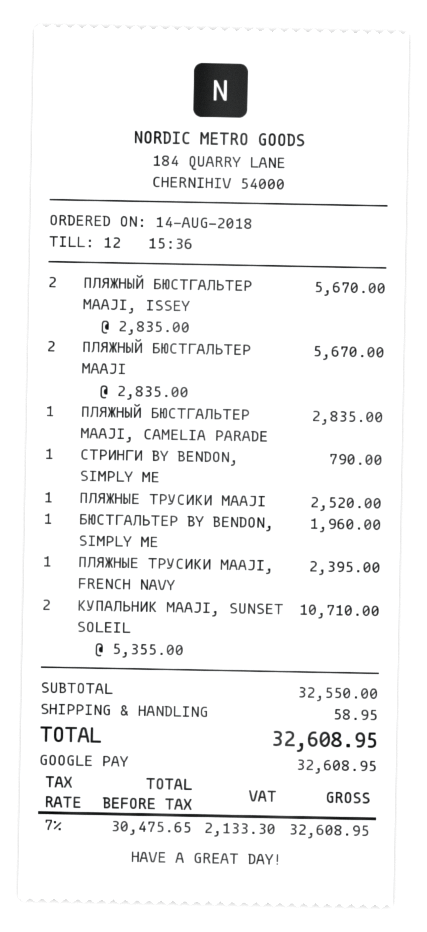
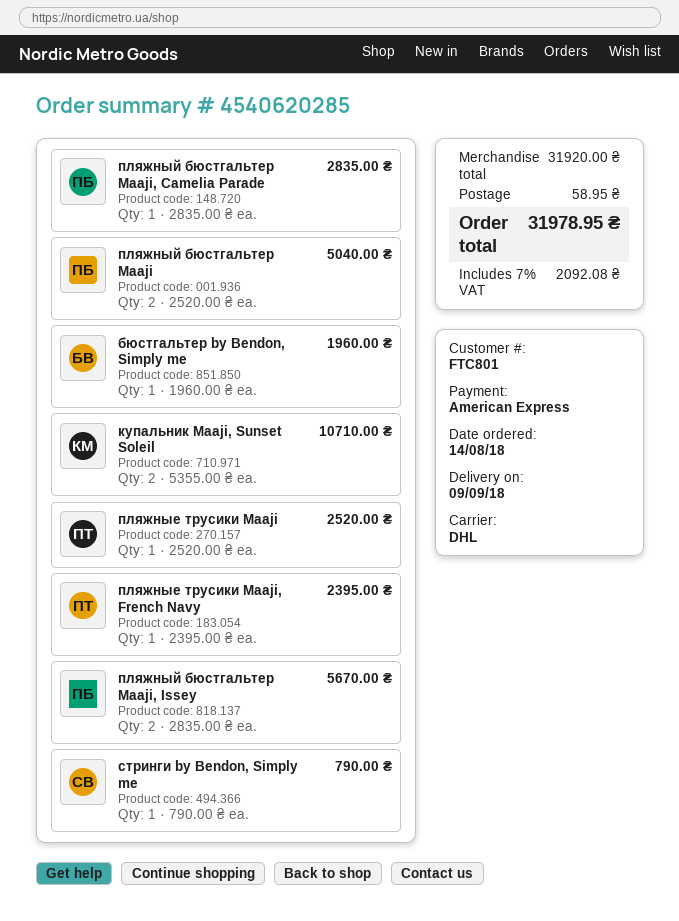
payment method: Google Pay -> American Express
ПЛЯЖНЫЙ БЮСТГАЛЬТЕР MAAJI: 2 x 2835.00 = 5670.00 -> 2 x 2520.00 = 5040.00
subtotal: 32550.00 -> 31920.00
tax: 7% = 2133.30 -> 7% = 2092.08
total: 32608.95 -> 31978.95

